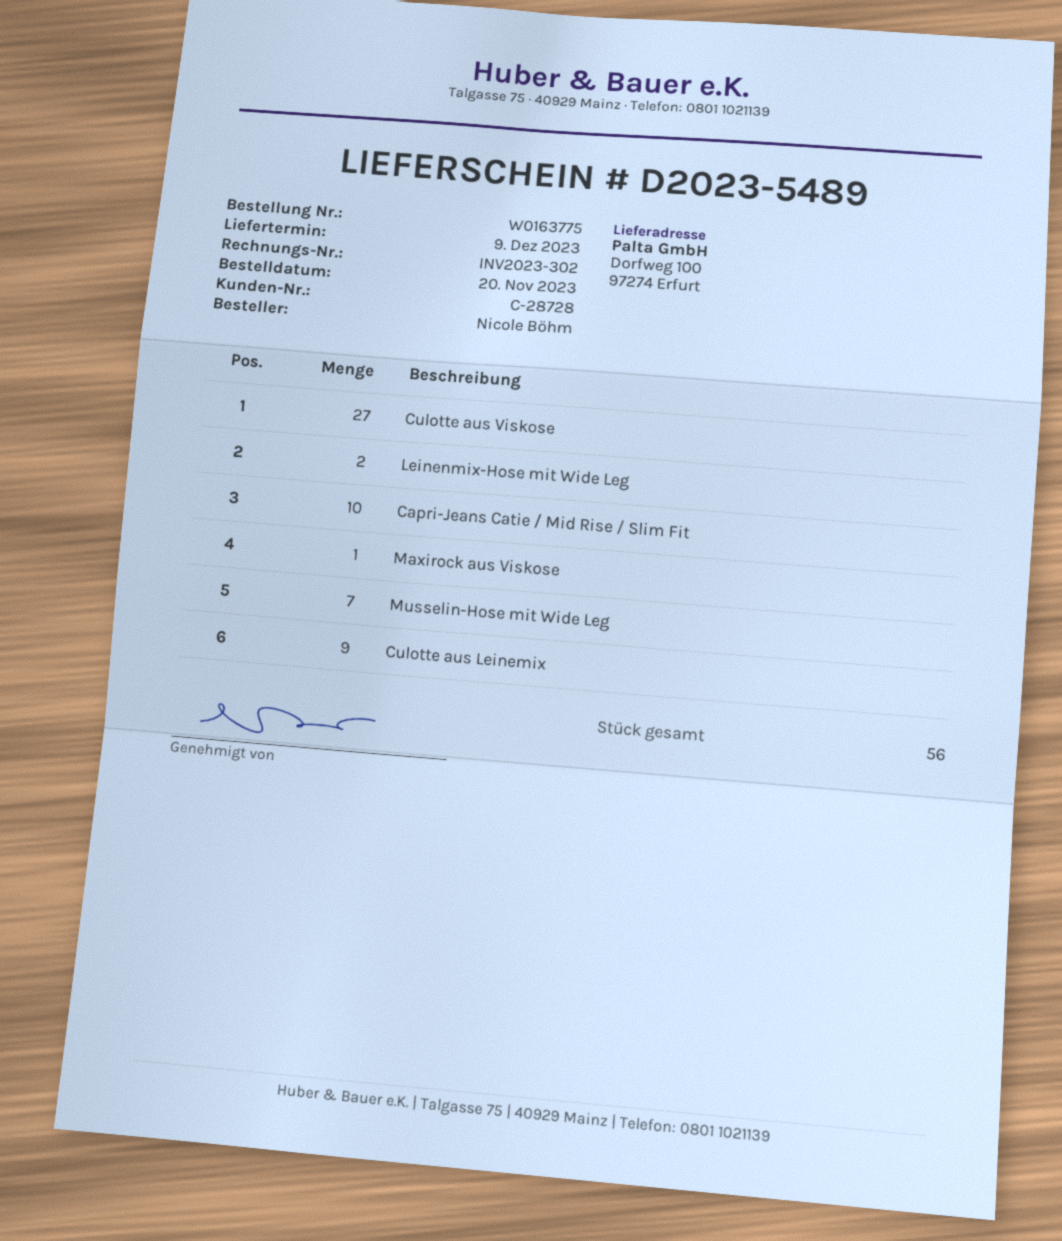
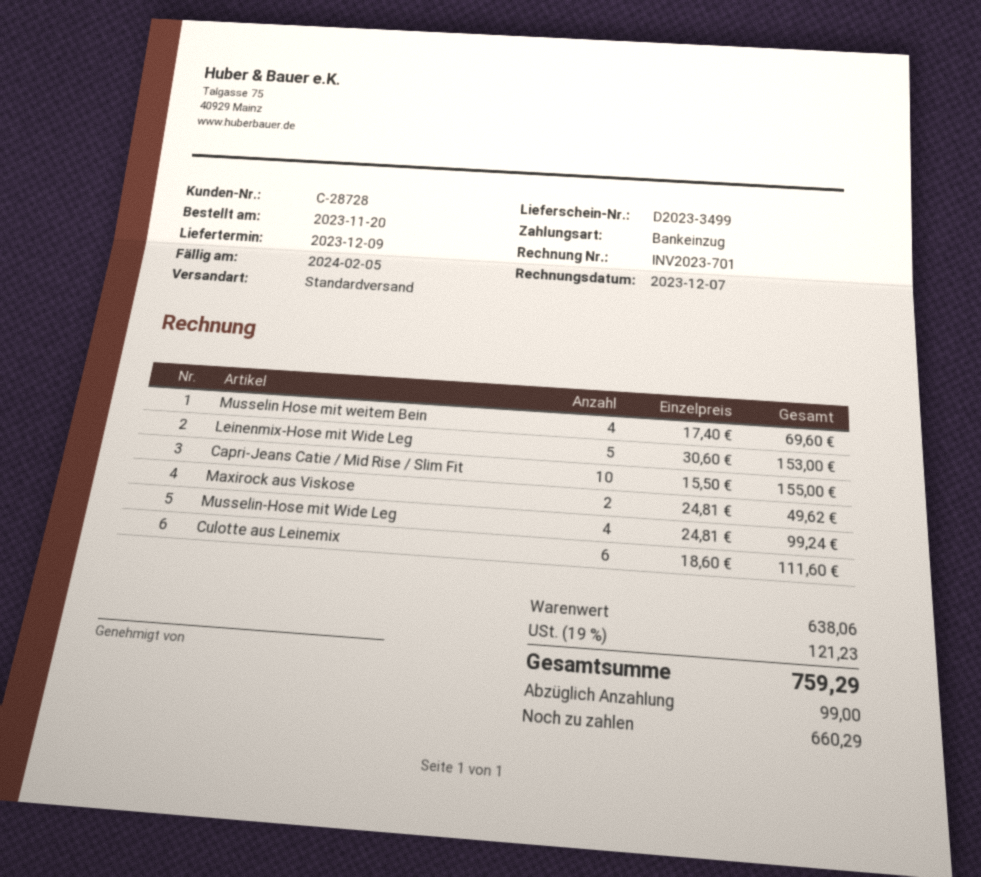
delivery note number: D2023-5489 -> D2023-3499
invoice number: INV2023-302 -> INV2023-701
Culotte aus Viskose: 27 -> none
Leinenmix-Hose mit Wide Leg: 2 -> 5
Maxirock aus Viskose: 1 -> 2
Musselin-Hose mit Wide Leg: 7 -> 4
Culotte aus Leinemix: 9 -> 6
Musselin Hose mit weitem Bein: none -> 4

